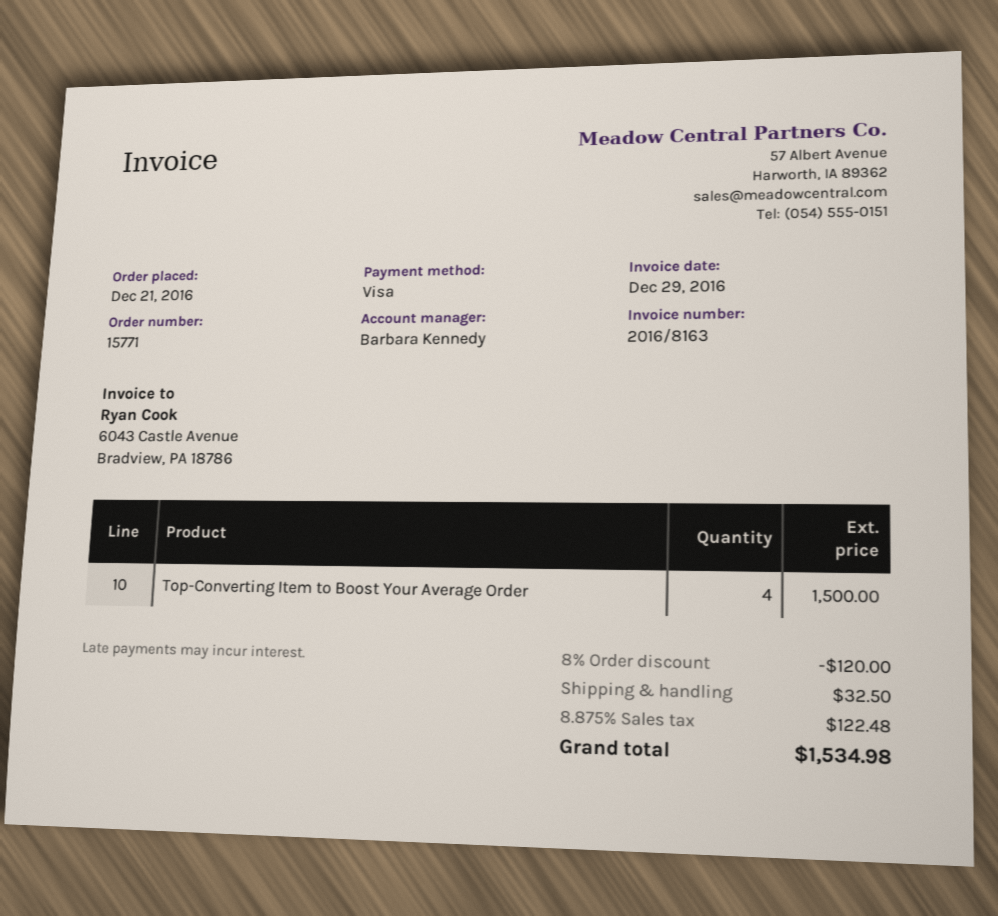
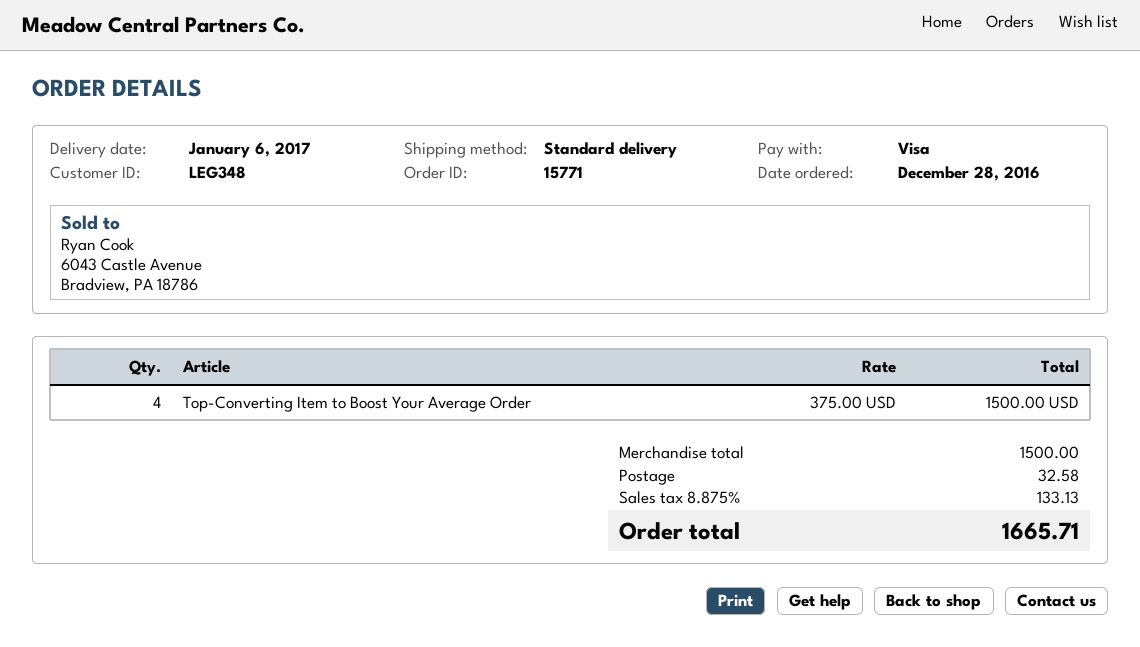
order date: 2016-12-21 -> 2016-12-28
discount: 8% = 120.00 -> none
shipping: 32.50 -> 32.58
tax: 8.875% = 122.48 -> 8.875% = 133.13
total: 1534.98 -> 1665.71

